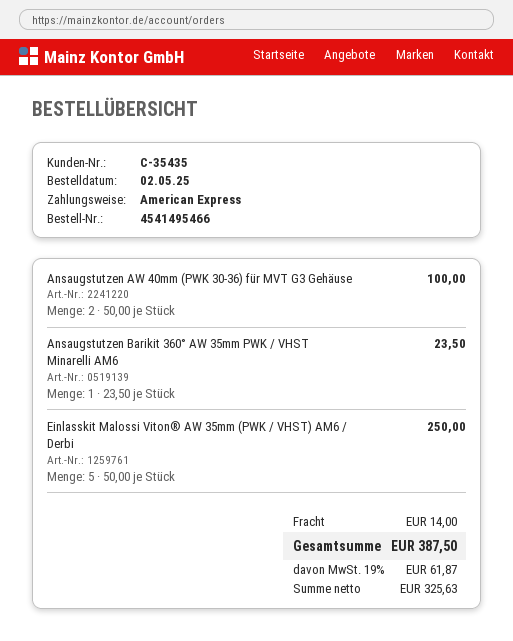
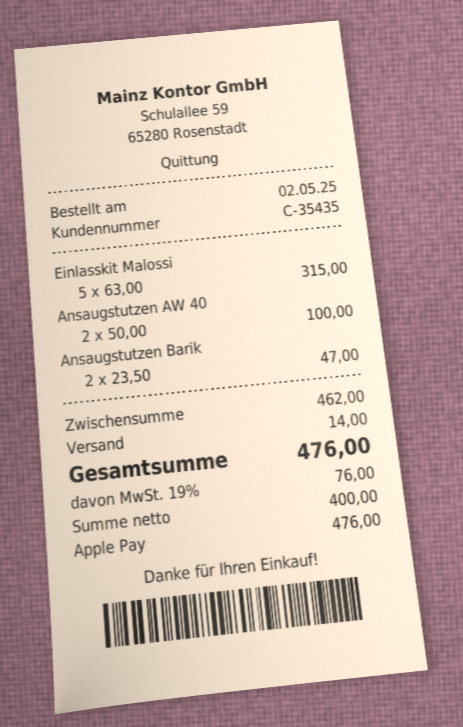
payment method: American Express -> Apple Pay
Ansaugstutzen Barikit 360° AW 35mm PWK / VHST Minarelli AM6: 1 x 23.50 = 23.50 -> 2 x 23.50 = 47.00
Einlasskit Malossi Viton® AW 35mm (PWK / VHST) AM6 / Derbi: 5 x 50.00 = 250.00 -> 5 x 63.00 = 315.00
net: 325.63 -> 400.00
tax: 19% = 61.87 -> 19% = 76.00
total: 387.50 -> 476.00

